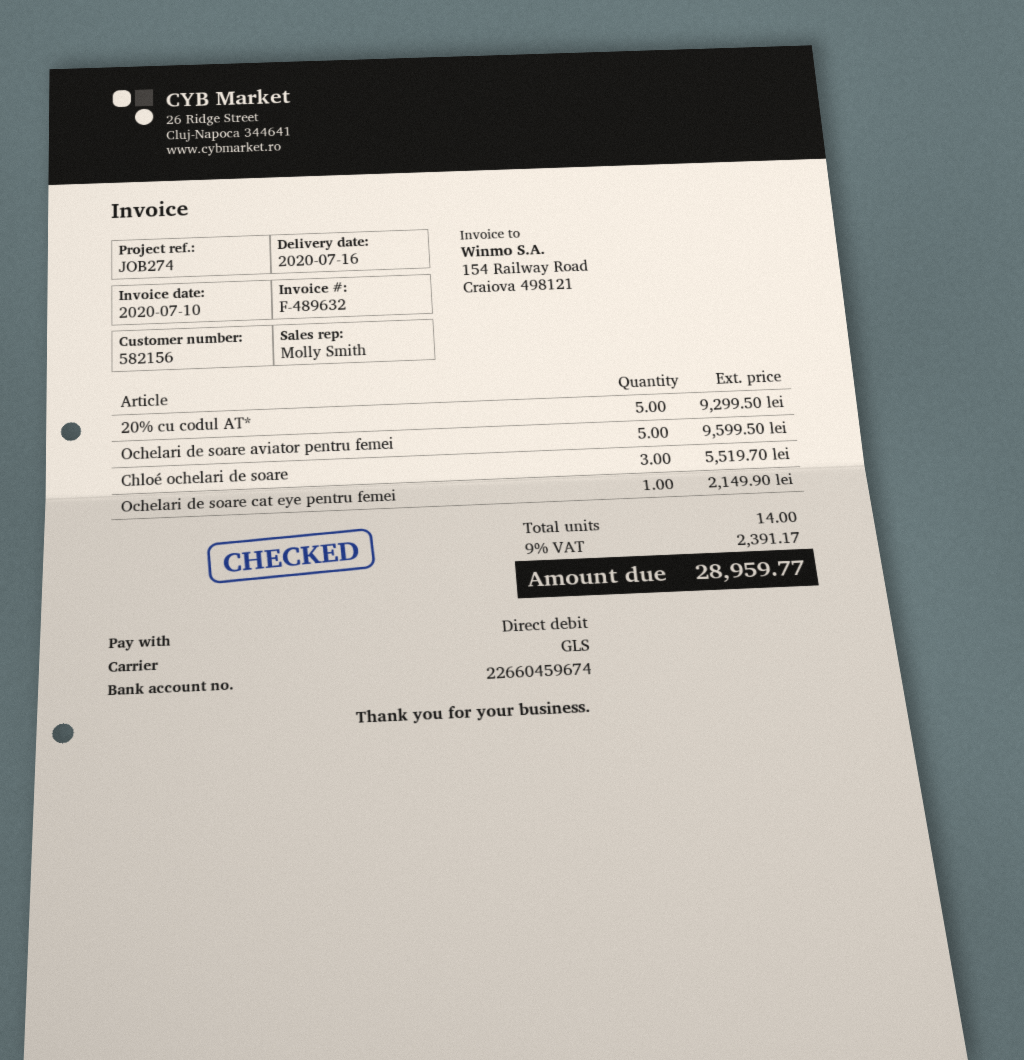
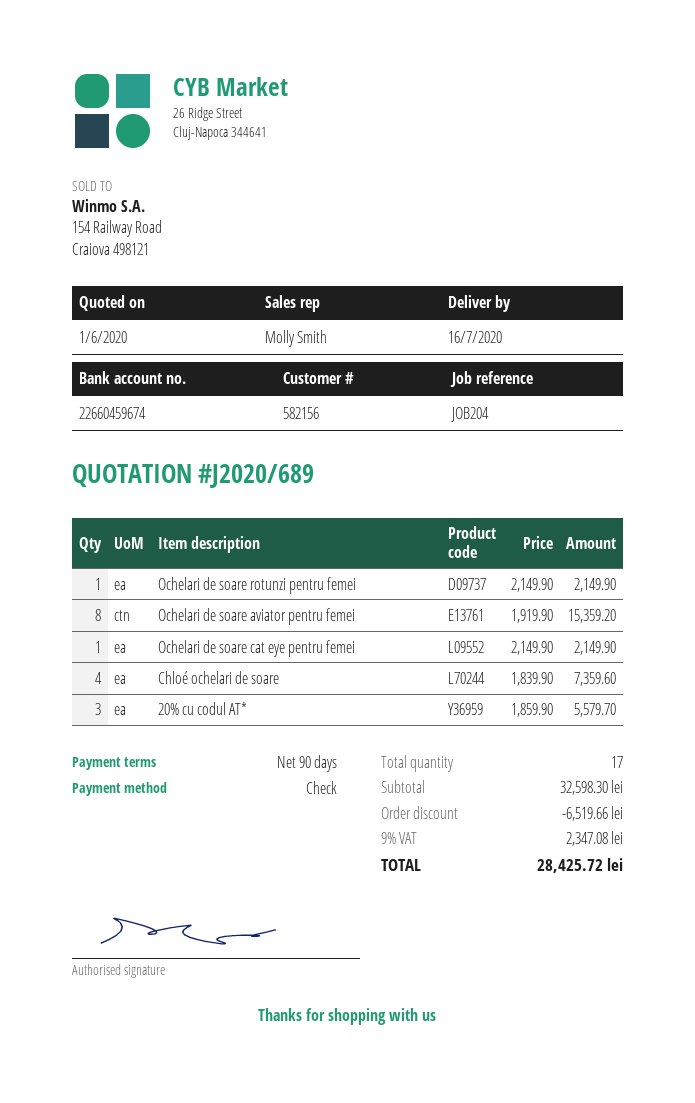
reference: JOB274 -> JOB204
payment method: direct debit -> cheque
20% cu codul AT*: 5 for 9299.50 -> 3 for 5579.70
Ochelari de soare aviator pentru femei: 5 for 9599.50 -> 8 for 15359.20
Chloé ochelari de soare: 3 for 5519.70 -> 4 for 7359.60
Ochelari de soare rotunzi pentru femei: none -> 1 for 2149.90
total quantity: 14 -> 17
discount: none -> 6519.66
tax: 9% = 2391.17 -> 9% = 2347.08
total: 28959.77 -> 28425.72

